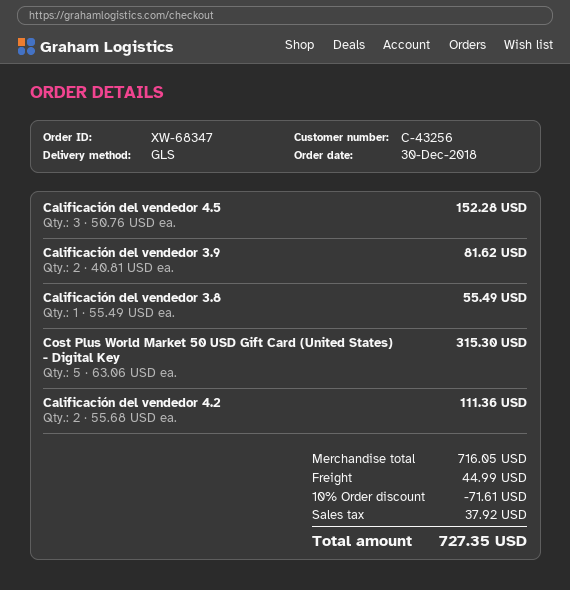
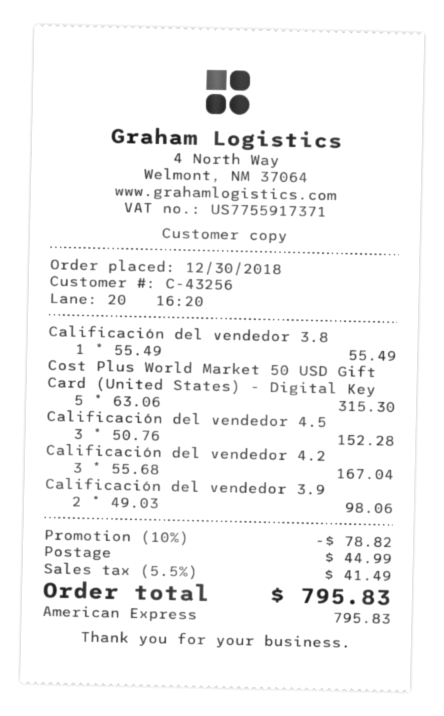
Calificación del vendedor 3.9: 2 x 40.81 = 81.62 -> 2 x 49.03 = 98.06
Calificación del vendedor 4.2: 2 x 55.68 = 111.36 -> 3 x 55.68 = 167.04
discount: 10% = 71.61 -> 10% = 78.82
tax: 37.92 -> 41.49
total: 727.35 -> 795.83

